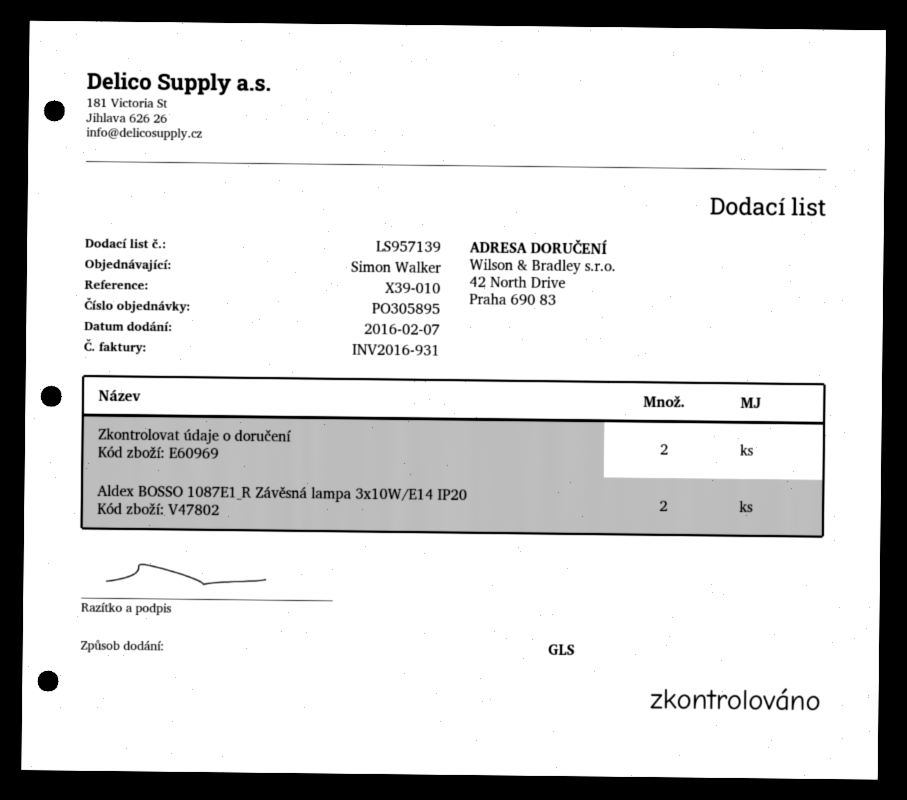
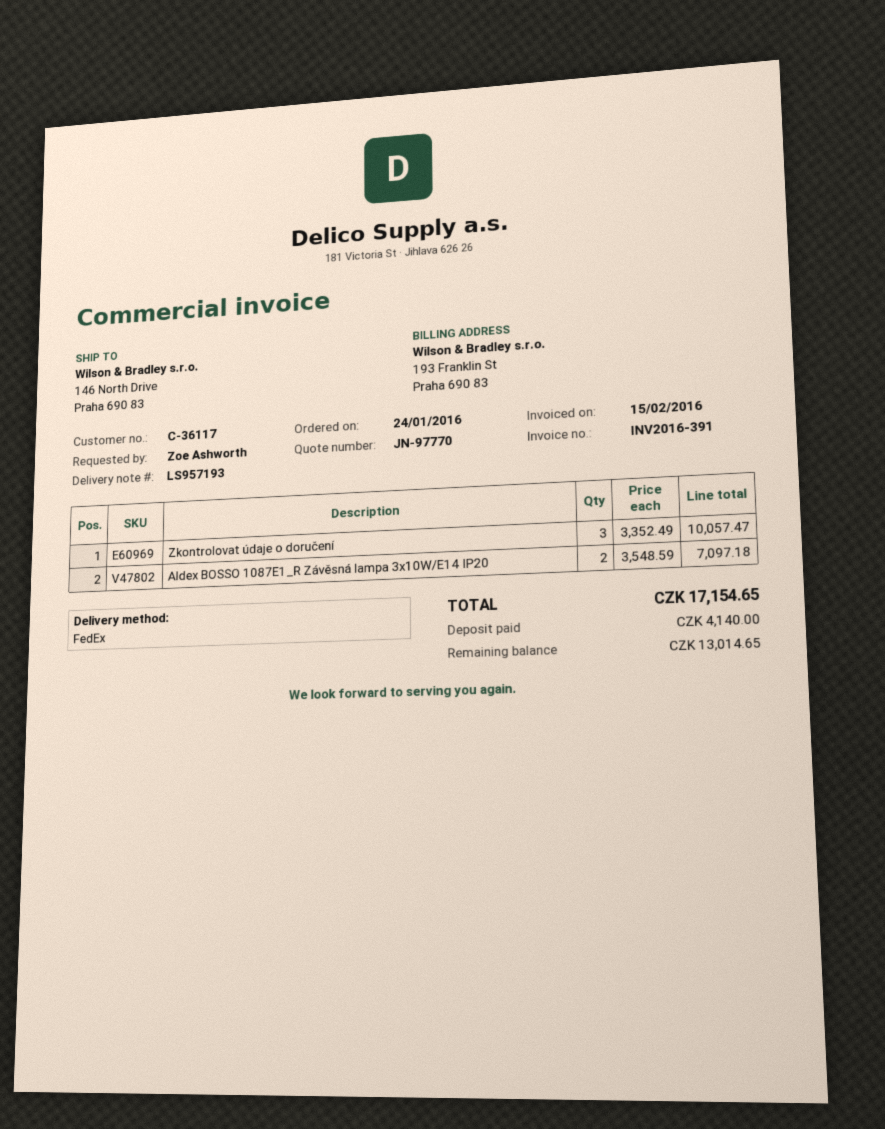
delivery note number: LS957139 -> LS957193
invoice number: INV2016-931 -> INV2016-391
ordered by: Simon Walker -> Zoe Ashworth
shipping method: GLS -> FedEx
ship to: 42 North Drive, Praha 690 83 -> 146 North Drive, Praha 690 83
Zkontrolovat údaje o doručení: 2 -> 3

